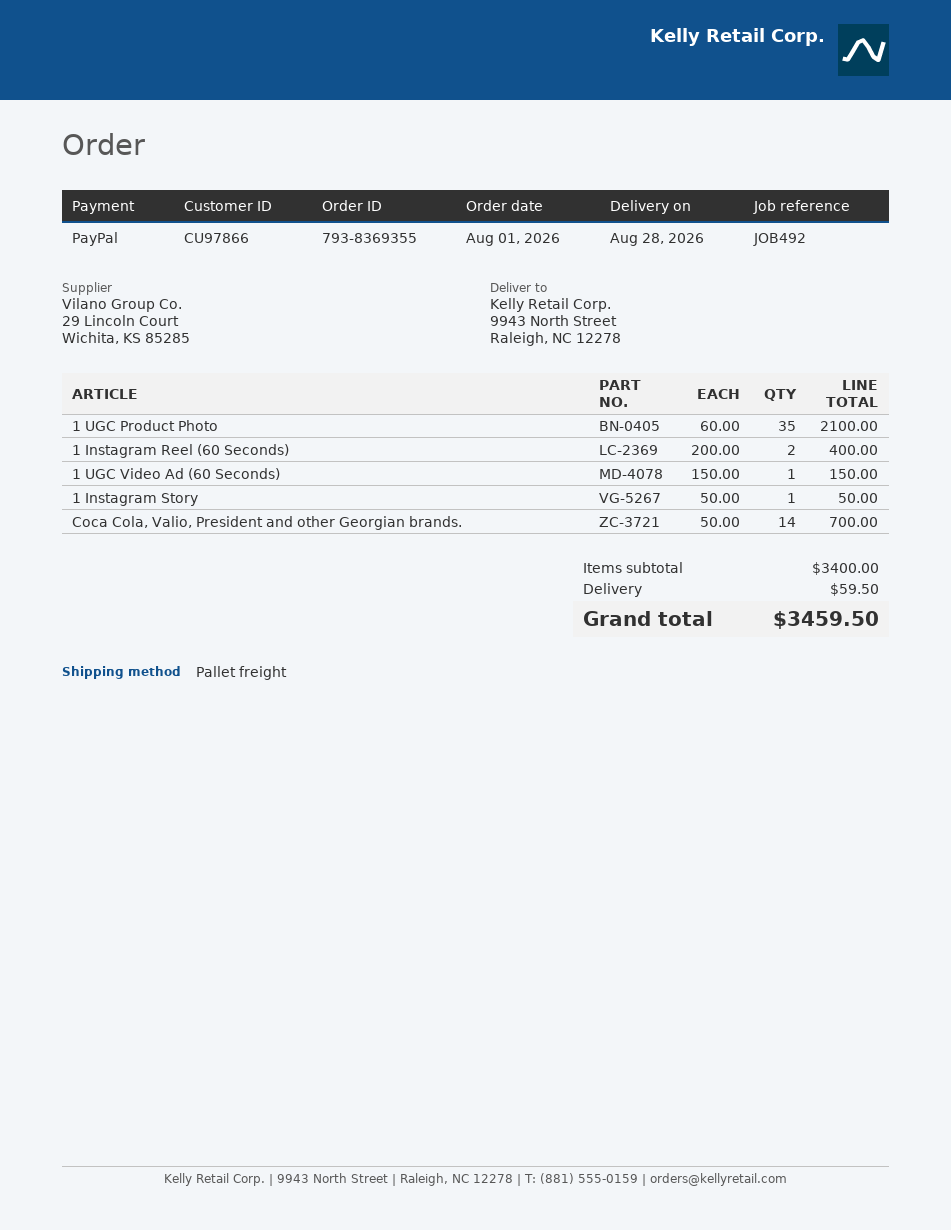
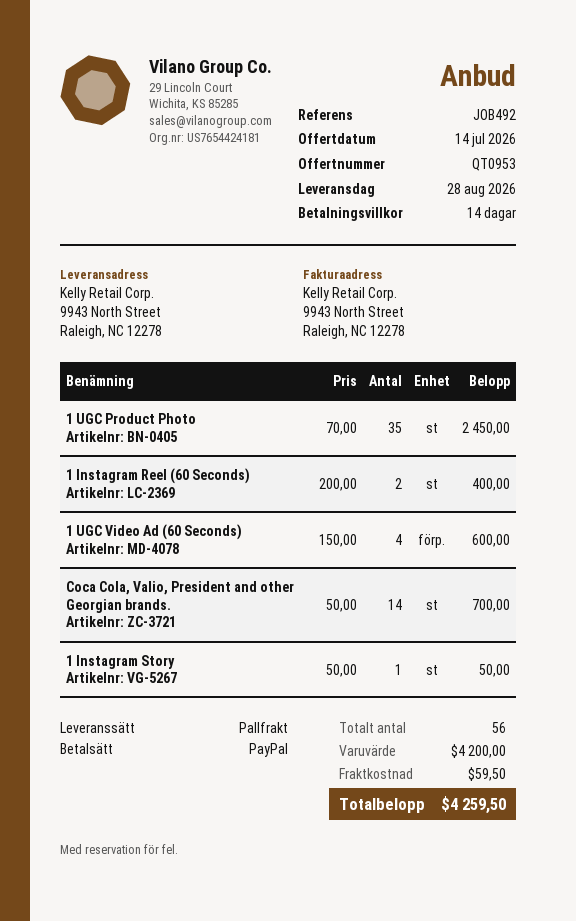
1 UGC Product Photo: 35 x 60.00 = 2100.00 -> 35 x 70.00 = 2450.00
1 UGC Video Ad (60 Seconds): 1 x 150.00 = 150.00 -> 4 x 150.00 = 600.00
subtotal: 3400.00 -> 4200.00
total: 3459.50 -> 4259.50

